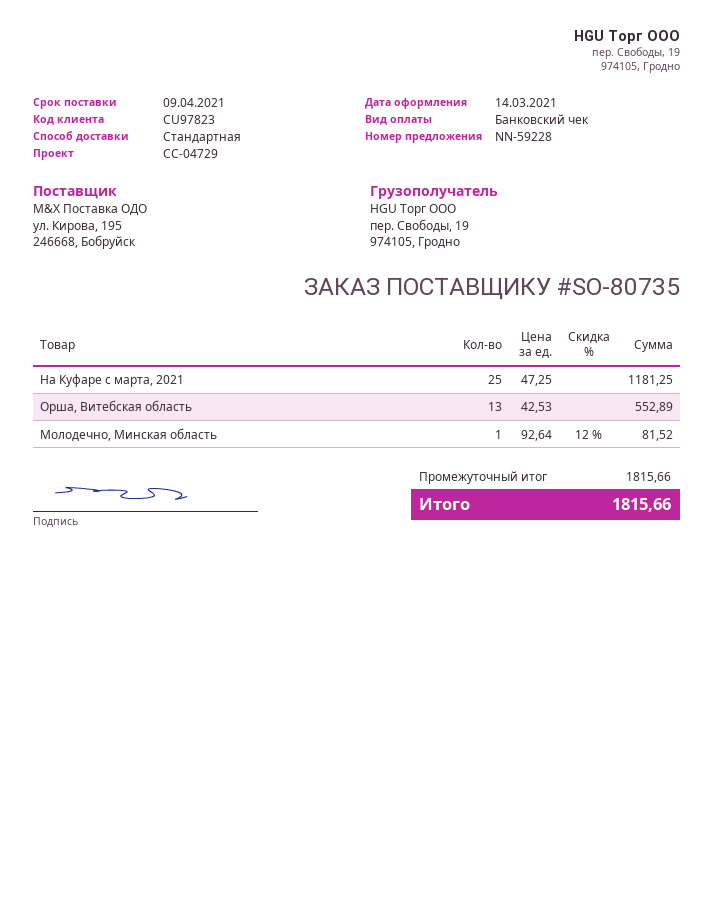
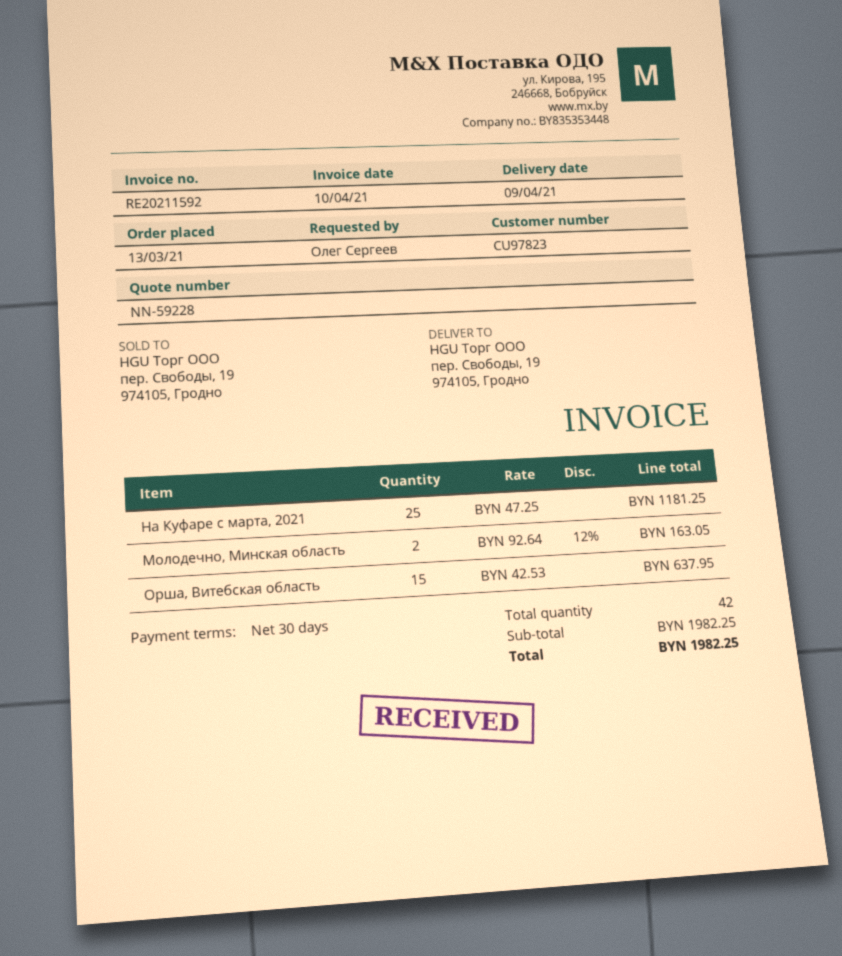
order date: 2021-03-14 -> 2021-03-13
Орша, Витебская область: 13 x 42.53 = 552.89 -> 15 x 42.53 = 637.95
Молодечно, Минская область: 1 x 92.64 - 12% = 81.52 -> 2 x 92.64 - 12% = 163.05
subtotal: 1815.66 -> 1982.25
total: 1815.66 -> 1982.25

